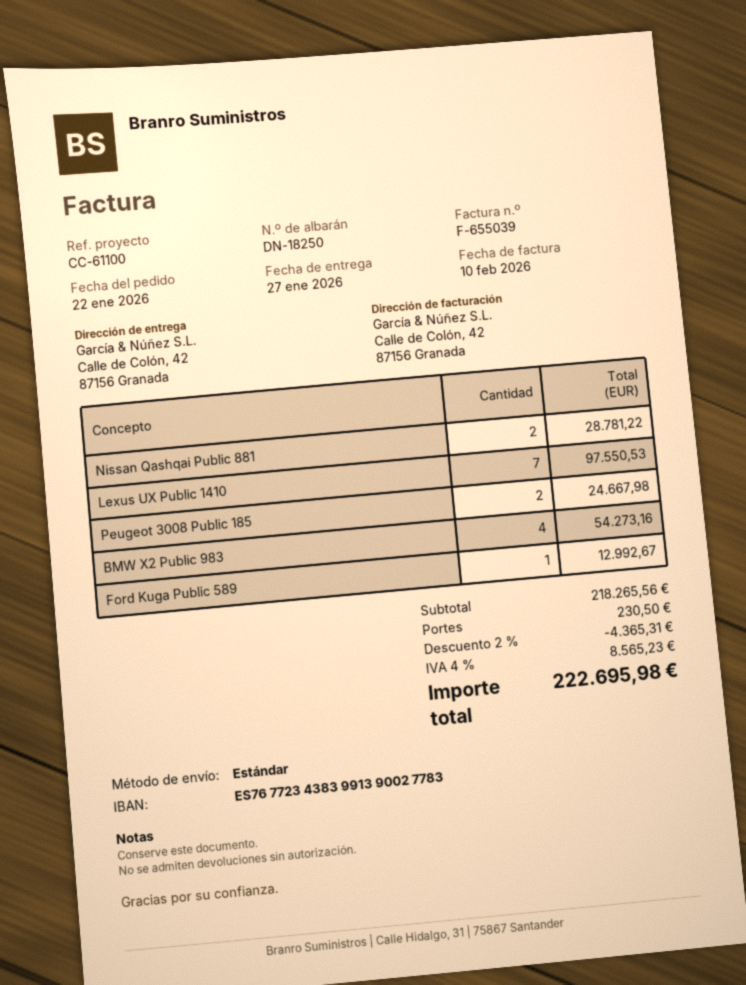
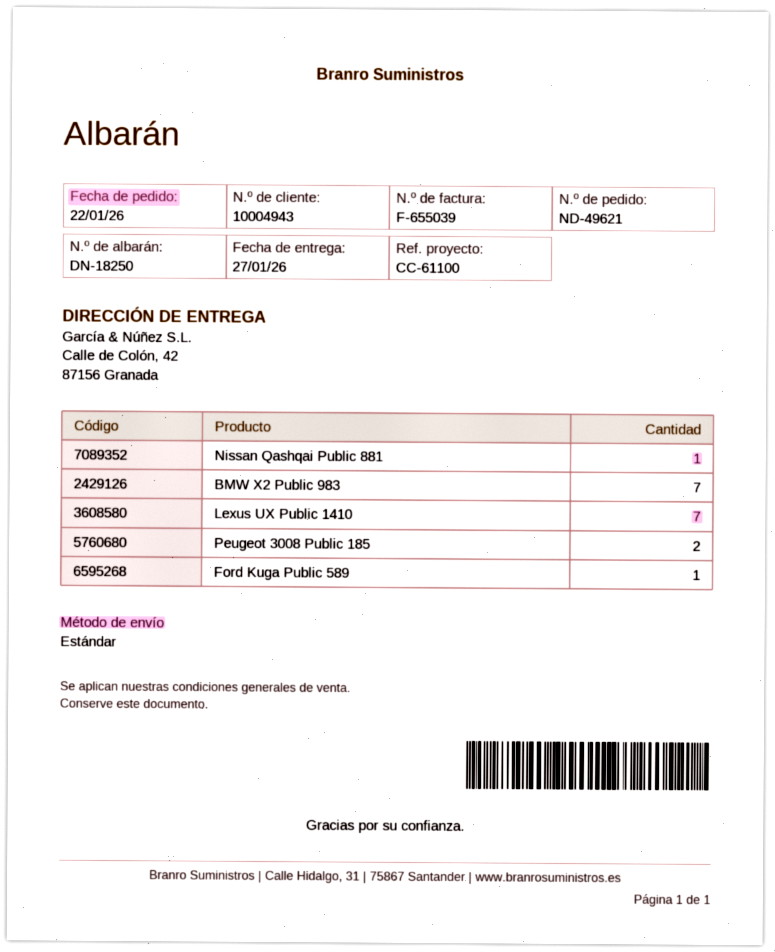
Nissan Qashqai Public 881: 2 -> 1
BMW X2 Public 983: 4 -> 7

